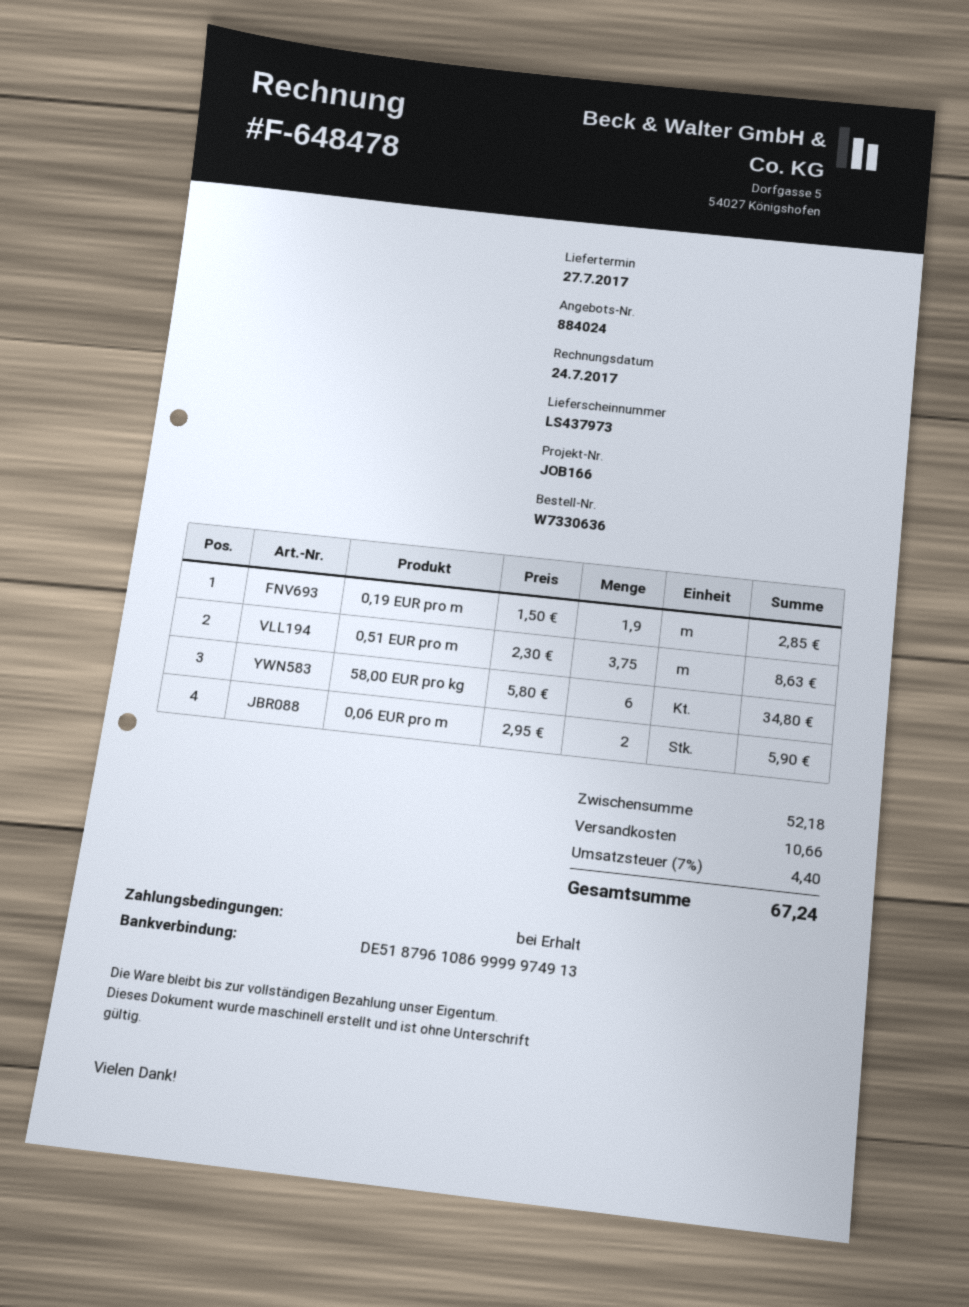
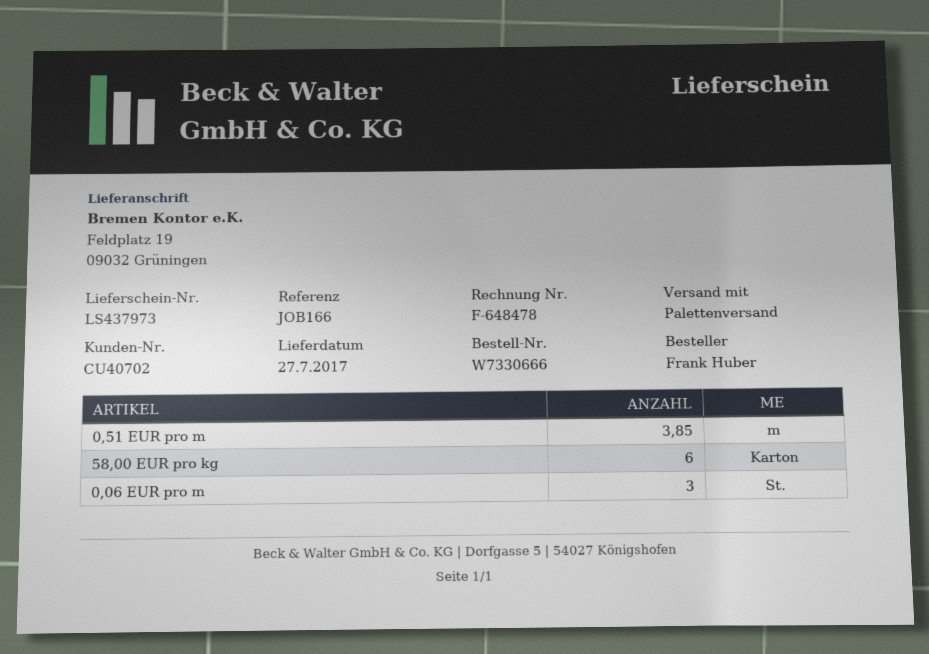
order number: W7330636 -> W7330666
0,19 EUR pro m: 1.9 -> none
0,51 EUR pro m: 3.75 -> 3.85
0,06 EUR pro m: 2 -> 3

